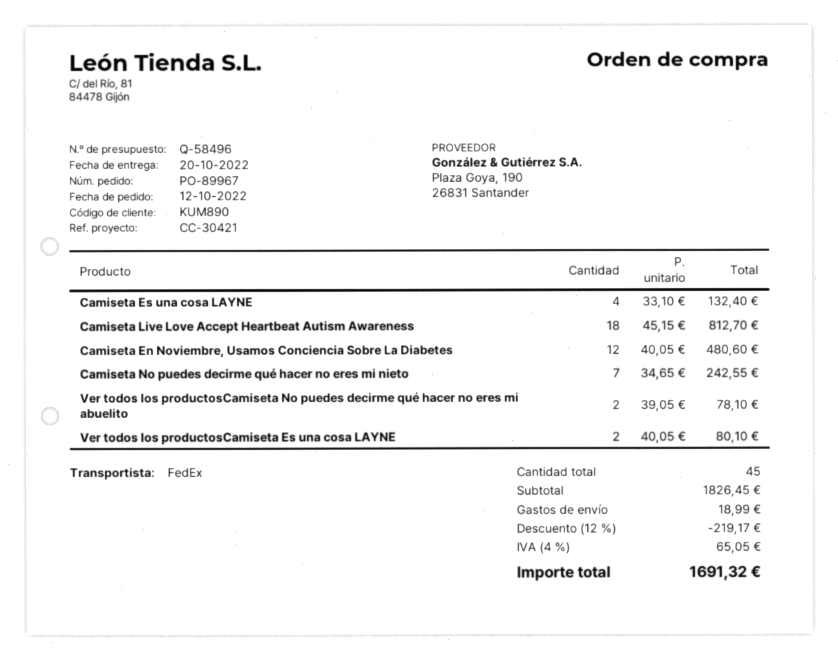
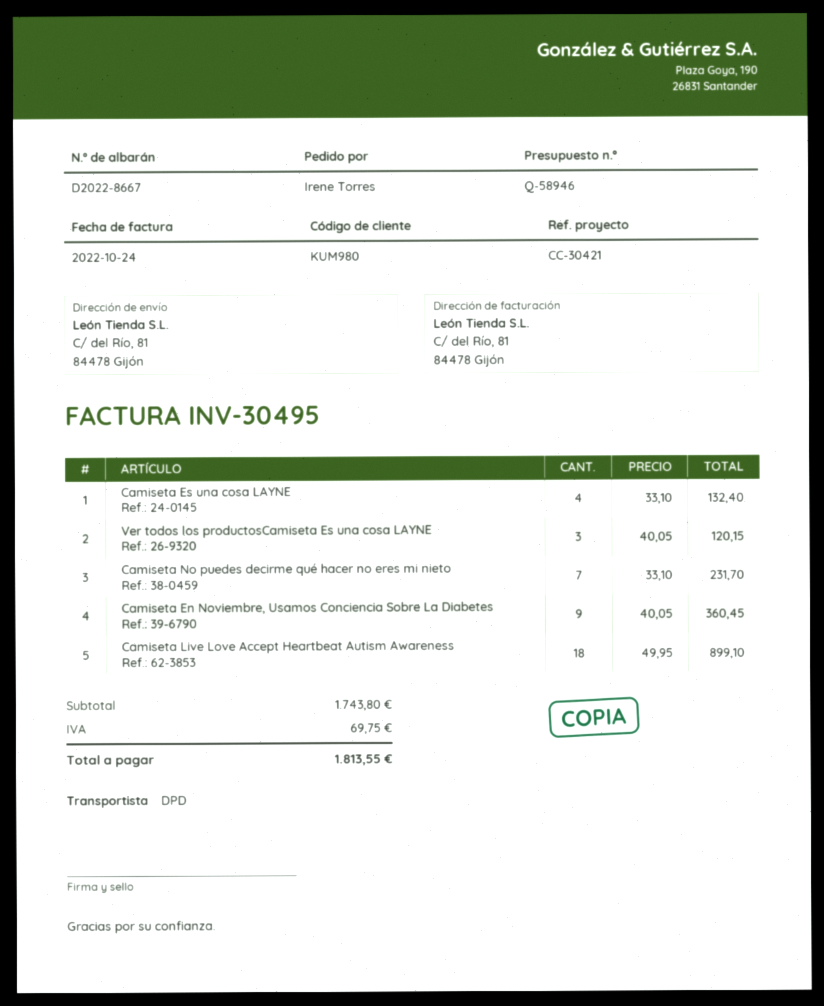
quote number: Q-58496 -> Q-58946
customer number: KUM890 -> KUM980
shipping method: FedEx -> DPD
Camiseta Live Love Accept Heartbeat Autism Awareness: 18 x 45.15 = 812.70 -> 18 x 49.95 = 899.10
Camiseta En Noviembre, Usamos Conciencia Sobre La Diabetes: 12 x 40.05 = 480.60 -> 9 x 40.05 = 360.45
Camiseta No puedes decirme qué hacer no eres mi nieto: 7 x 34.65 = 242.55 -> 7 x 33.10 = 231.70
Ver todos los productosCamiseta No puedes decirme qué hacer no eres mi abuelito: 2 x 39.05 = 78.10 -> none
Ver todos los productosCamiseta Es una cosa LAYNE: 2 x 40.05 = 80.10 -> 3 x 40.05 = 120.15
subtotal: 1826.45 -> 1743.80
discount: 12% = 219.17 -> none
shipping: 18.99 -> none
tax: 65.05 -> 69.75
total: 1691.32 -> 1813.55

